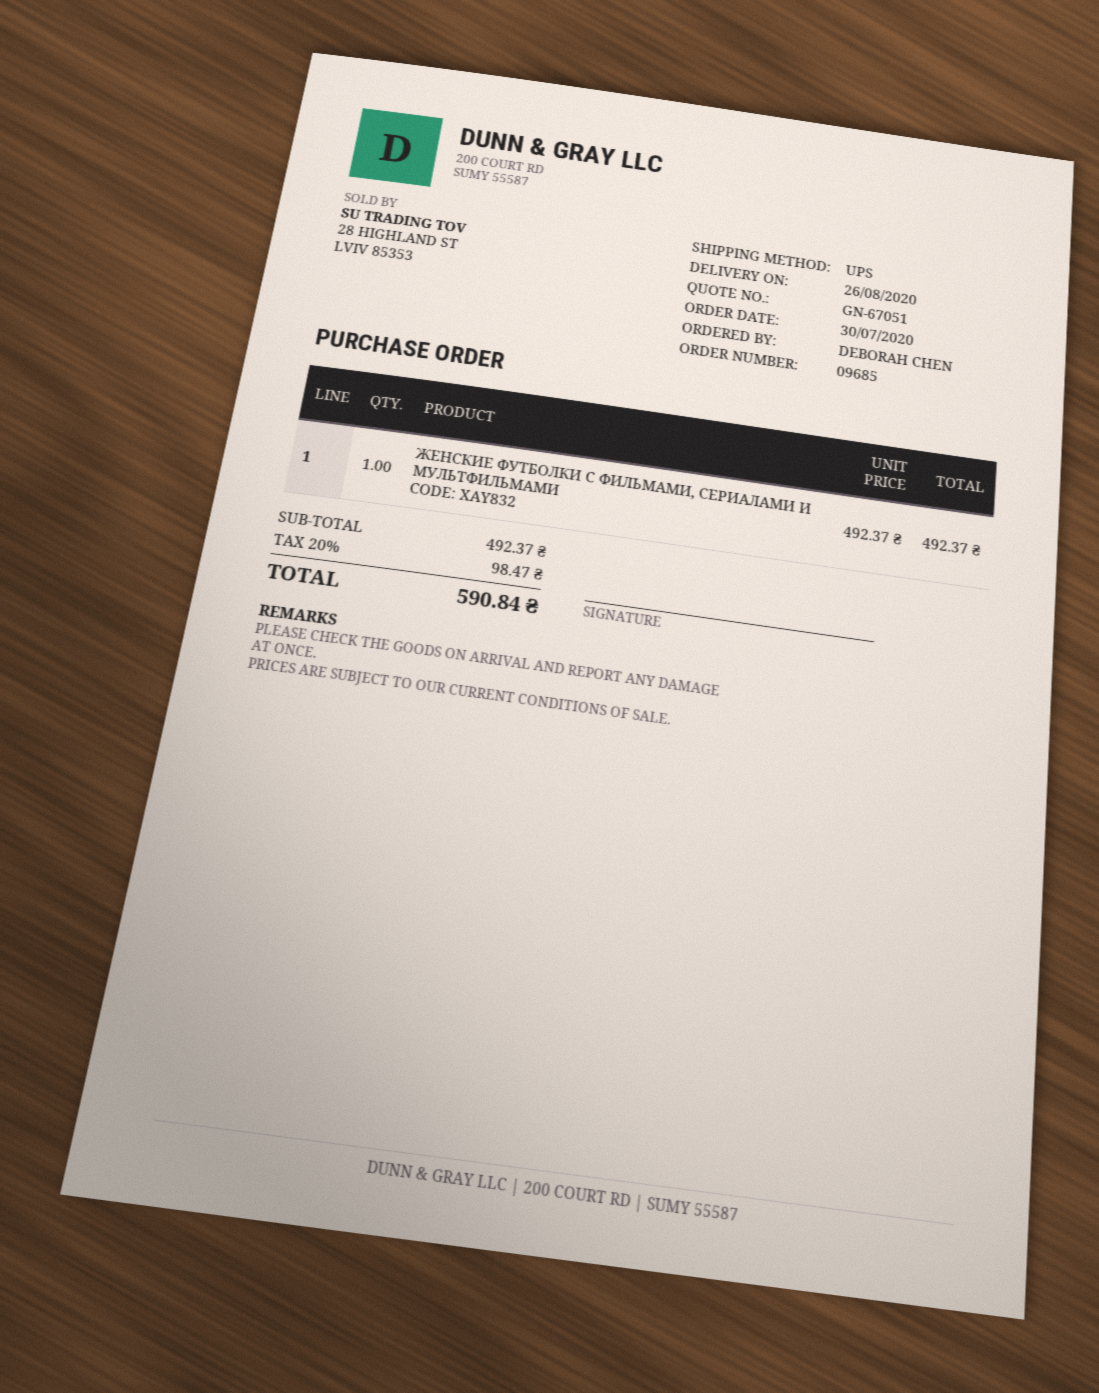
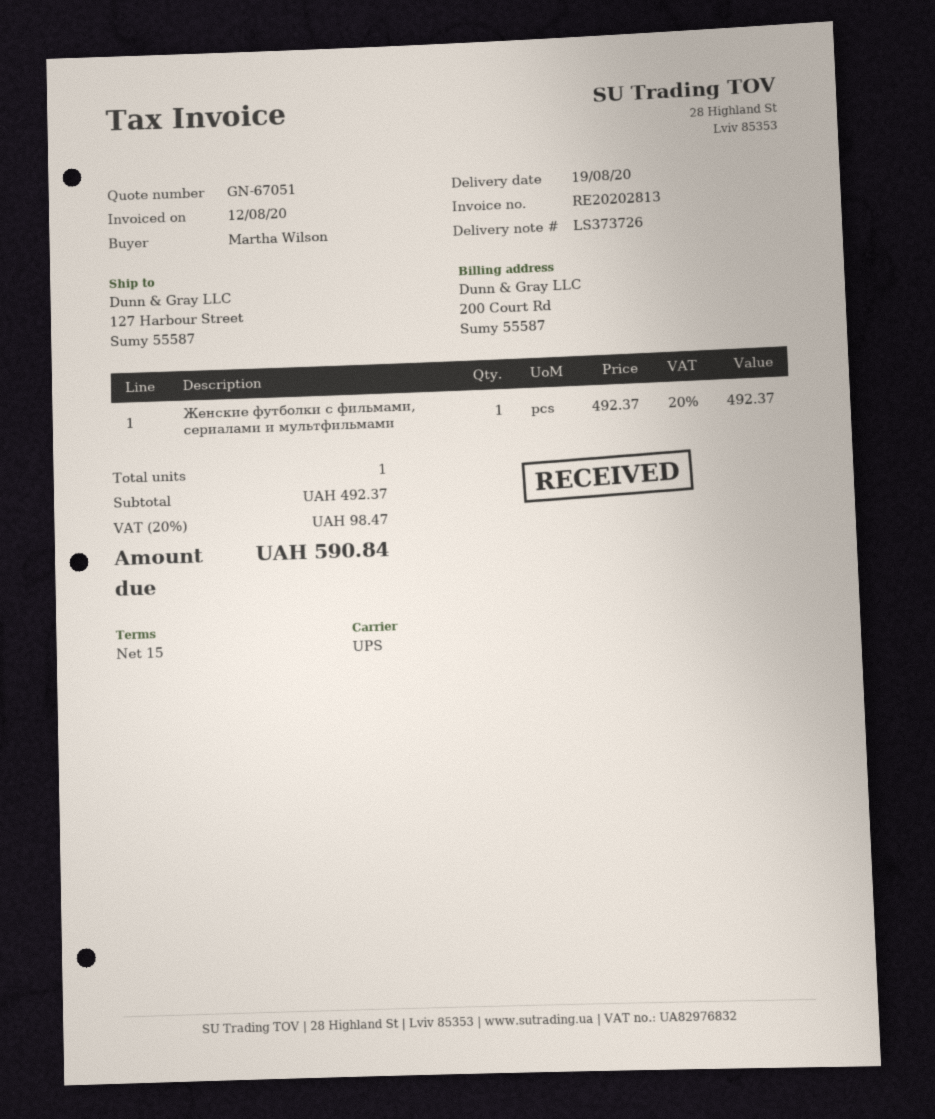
delivery date: 2020-08-26 -> 2020-08-19
ordered by: DEBORAH CHEN -> Martha Wilson

